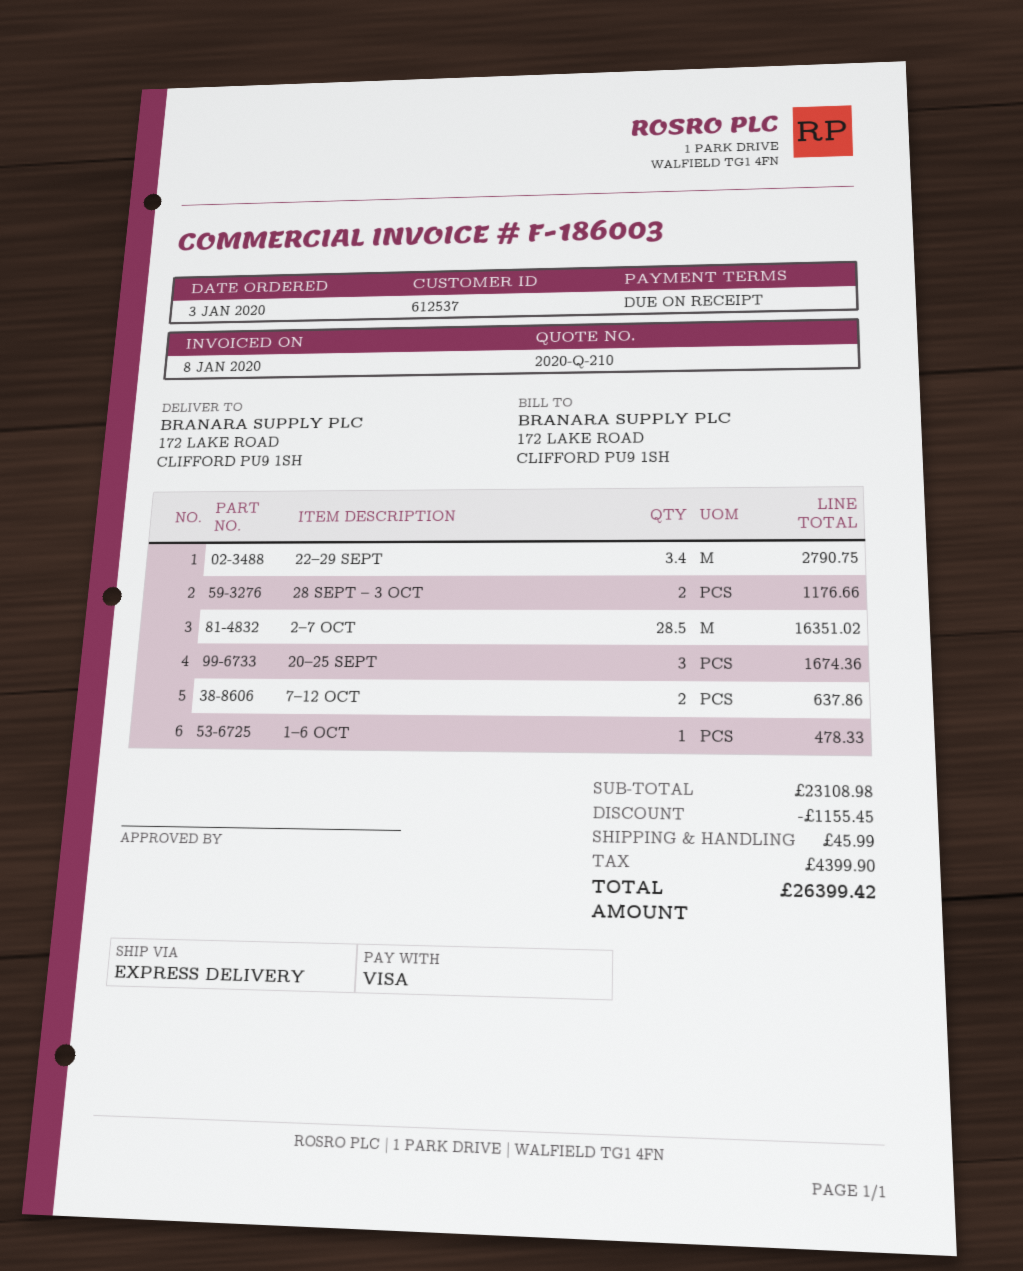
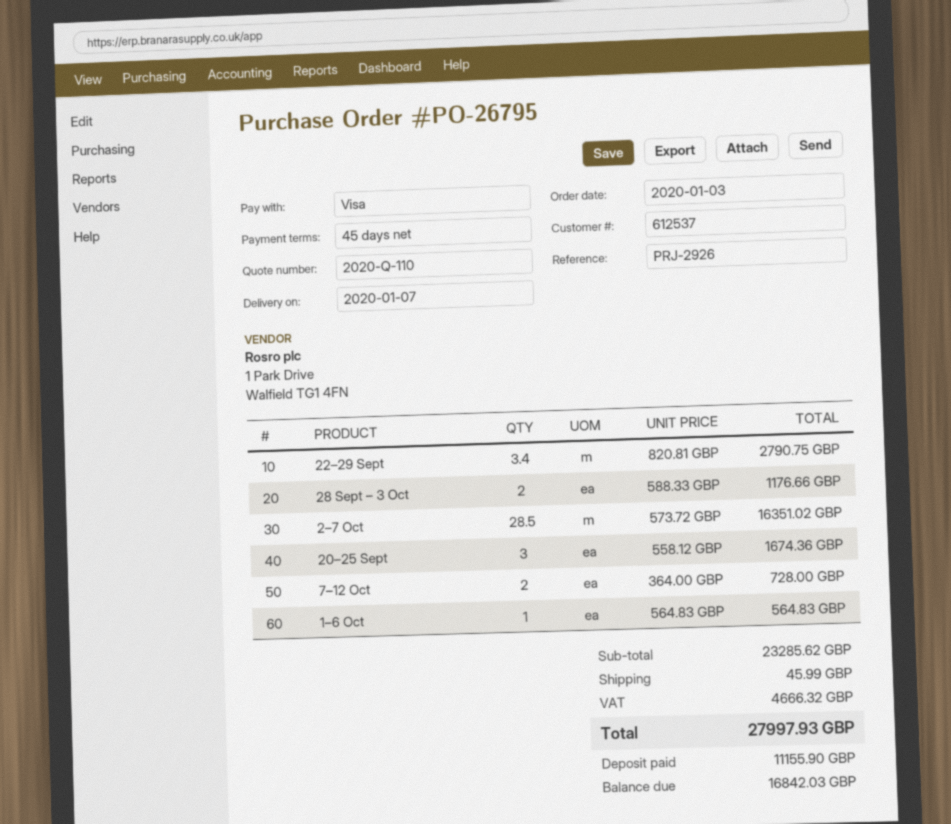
quote number: 2020-Q-210 -> 2020-Q-110
payment terms: on receipt -> 45 days
7–12 OCT: 2 for 637.86 -> 2 for 728.00
1–6 OCT: 1 for 478.33 -> 1 for 564.83
subtotal: 23108.98 -> 23285.62
discount: 1155.45 -> none
tax: 4399.90 -> 4666.32
total: 26399.42 -> 27997.93

